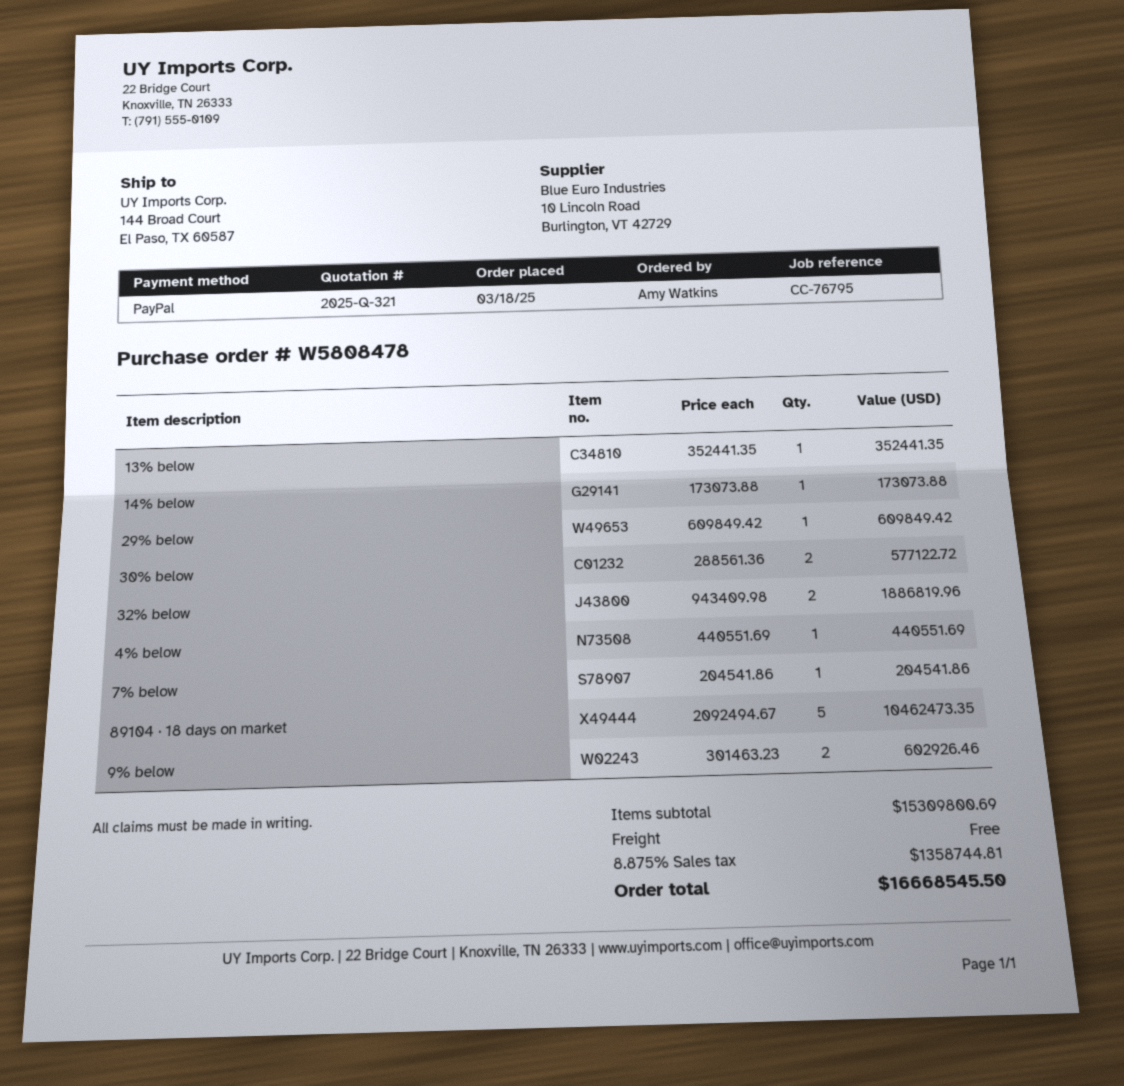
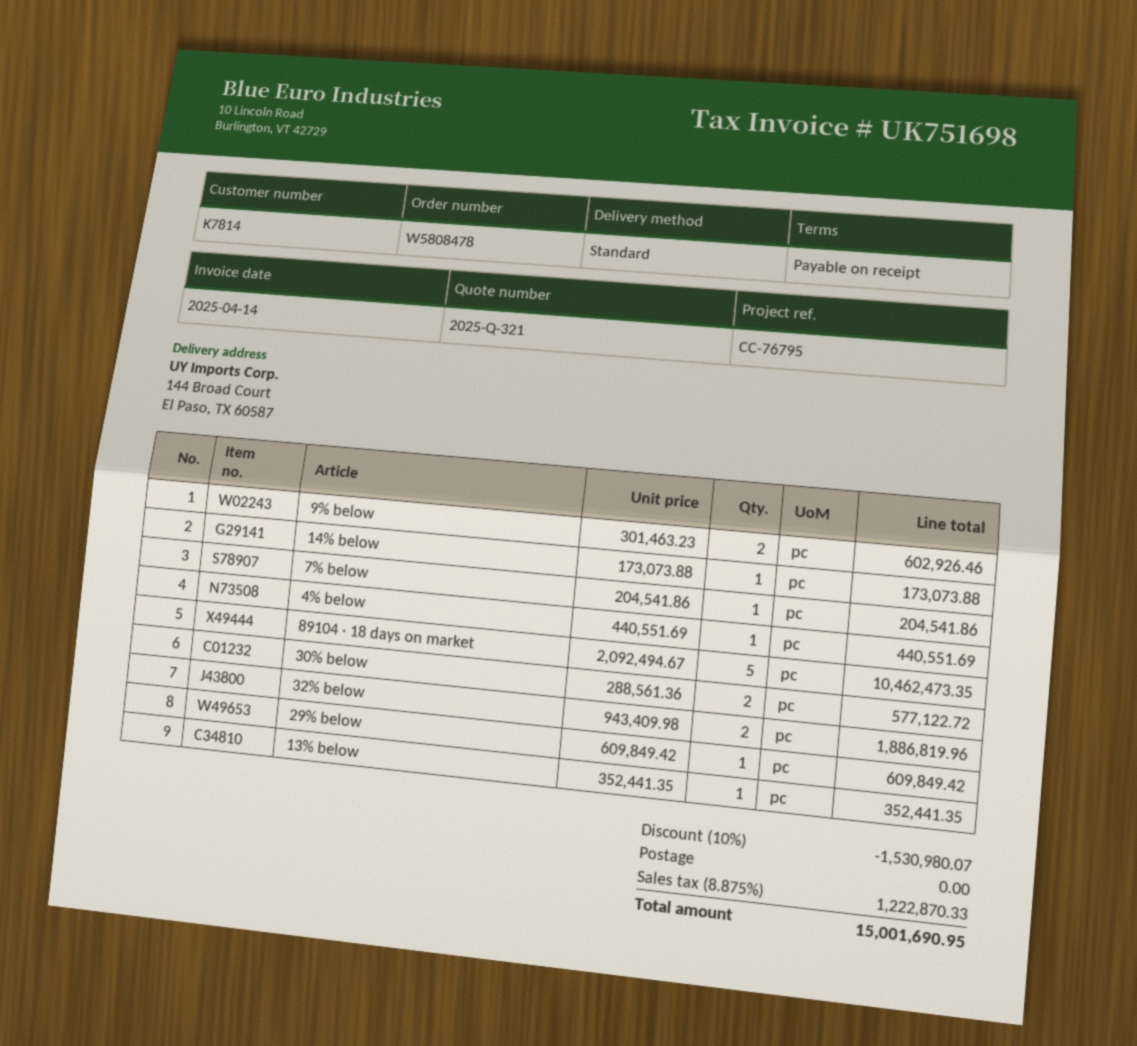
discount: none -> 10% = 1530980.07
tax: 8.875% = 1358744.81 -> 8.875% = 1222870.33
total: 16668545.50 -> 15001690.95

